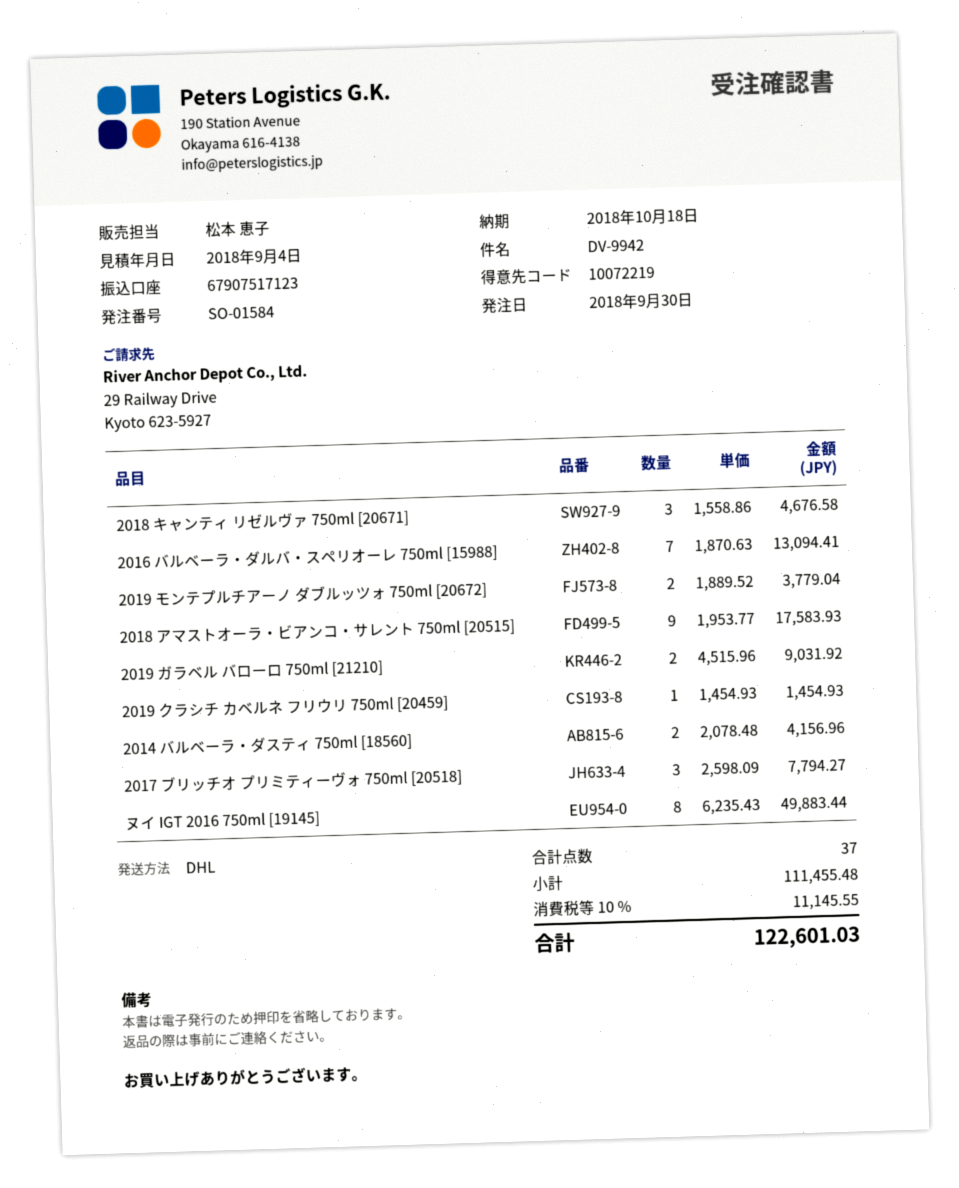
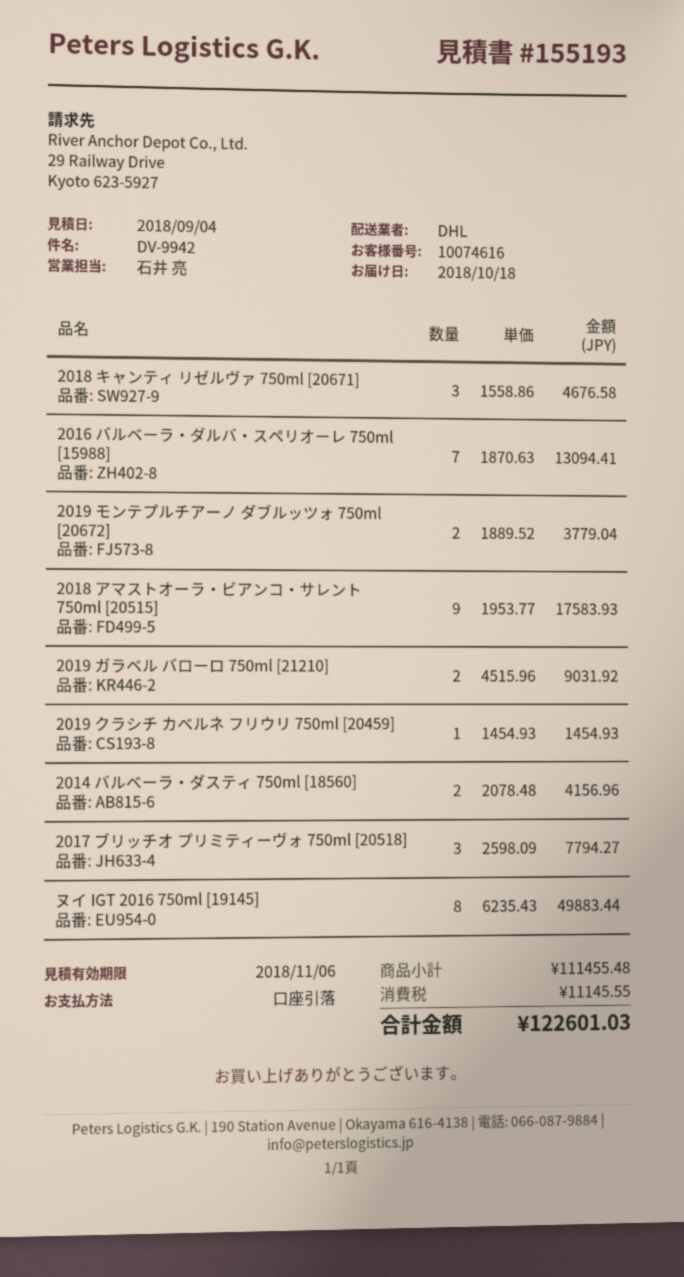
customer number: 10072219 -> 10074616
sales rep: 松本 恵子 -> 石井 亮

